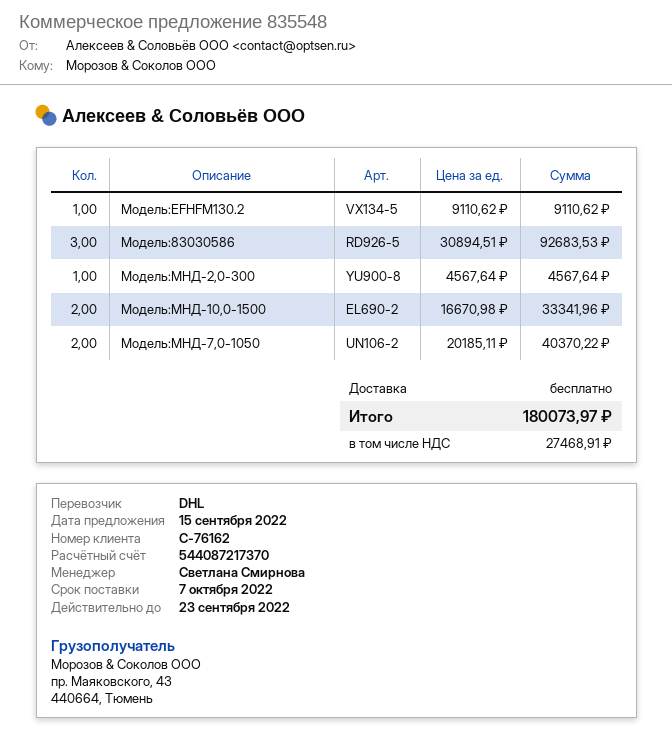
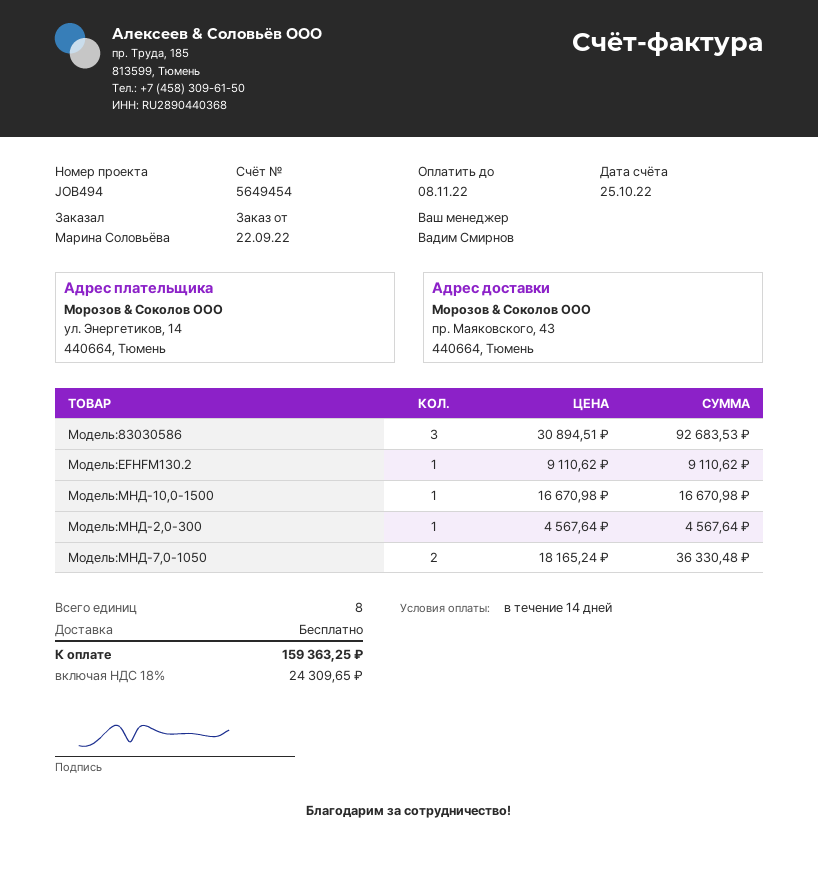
sales rep: Светлана Смирнова -> Вадим Смирнов
Модель:МНД-10,0-1500: 2 x 16670.98 = 33341.96 -> 1 x 16670.98 = 16670.98
Модель:МНД-7,0-1050: 2 x 20185.11 = 40370.22 -> 2 x 18165.24 = 36330.48
tax: 27468.91 -> 24309.65
total: 180073.97 -> 159363.25

